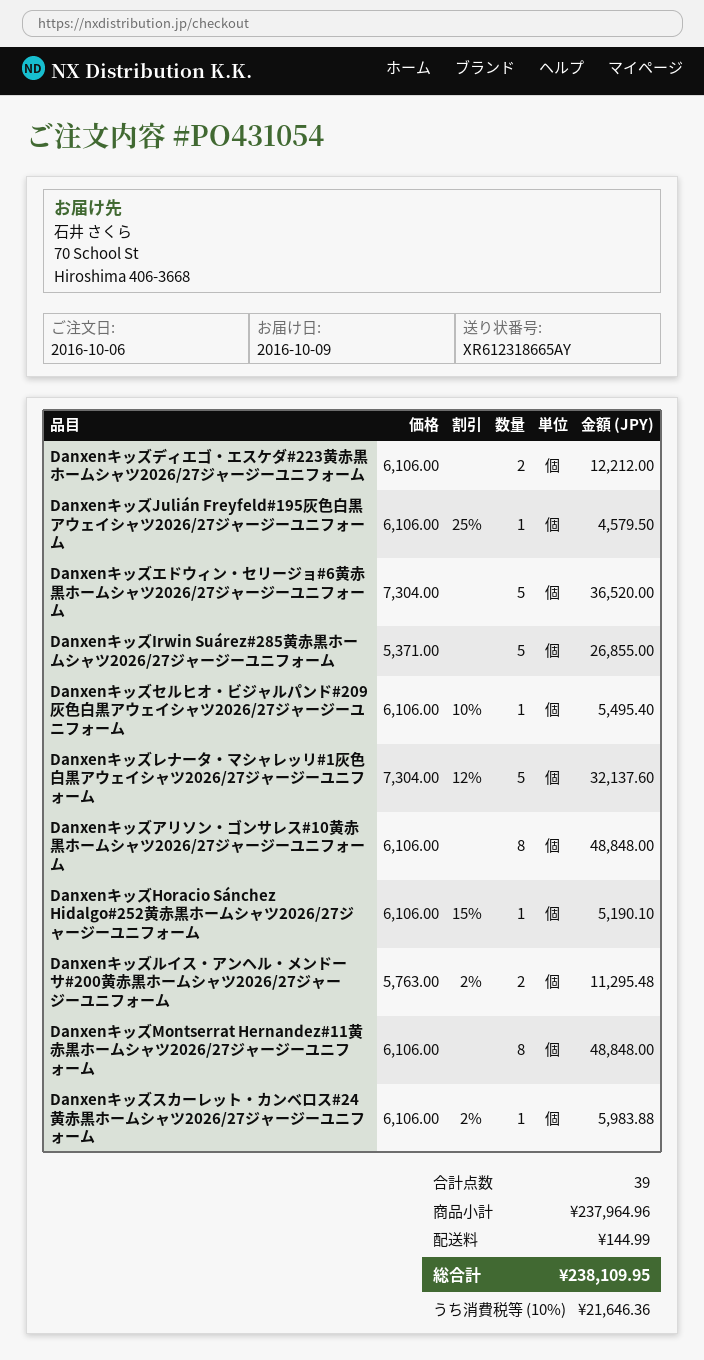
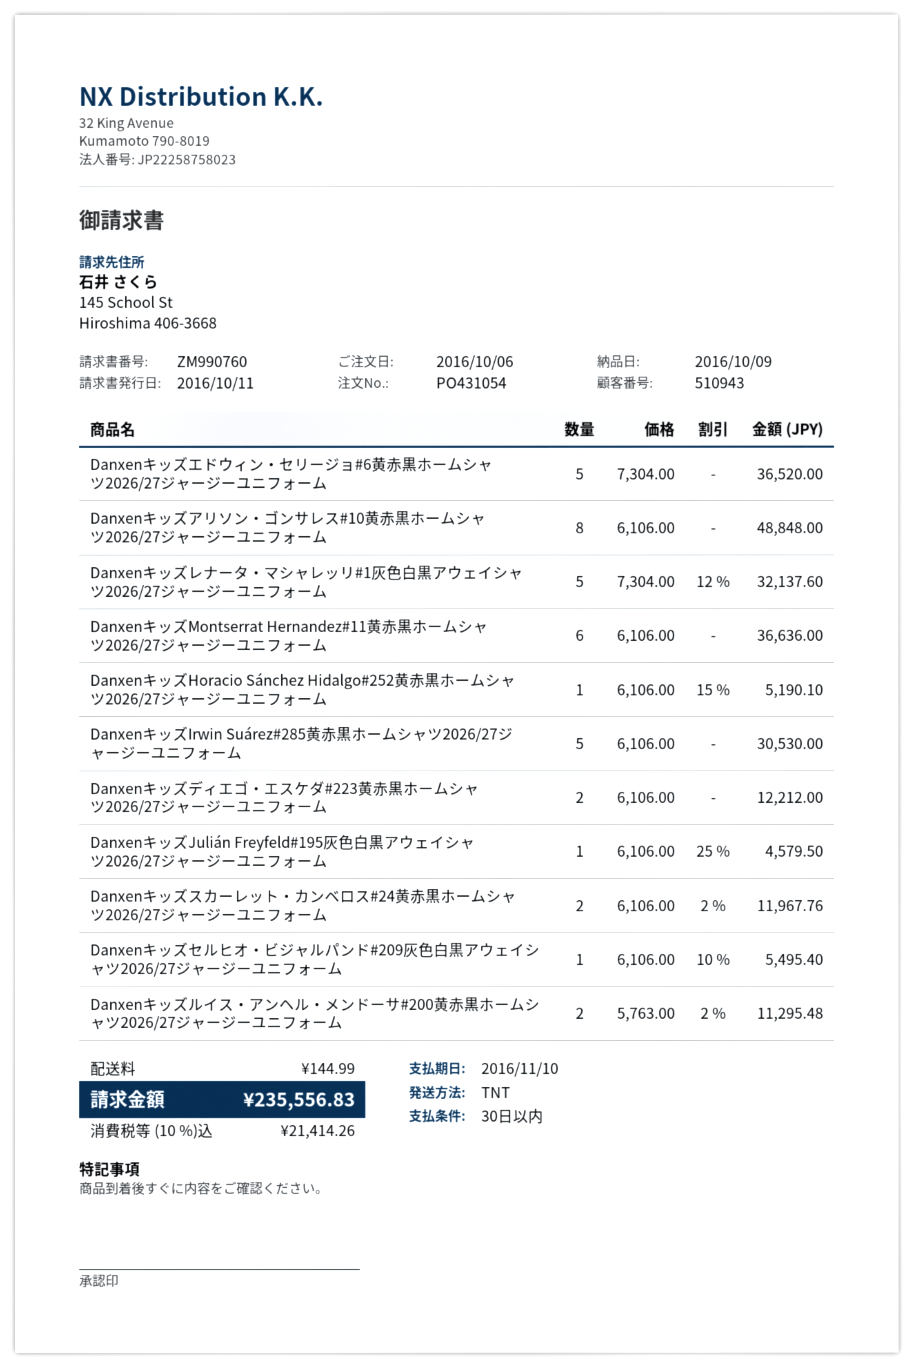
DanxenキッズIrwin Suárez#285黄赤黒ホームシャツ2026/27ジャージーユニフォーム: 5 x 5371.00 = 26855.00 -> 5 x 6106.00 = 30530.00
DanxenキッズMontserrat Hernandez#11黄赤黒ホームシャツ2026/27ジャージーユニフォーム: 8 x 6106.00 = 48848.00 -> 6 x 6106.00 = 36636.00
Danxenキッズスカーレット・カンベロス#24黄赤黒ホームシャツ2026/27ジャージーユニフォーム: 1 x 6106.00 - 2% = 5983.88 -> 2 x 6106.00 - 2% = 11967.76
tax: 10% = 21646.36 -> 10% = 21414.26
total: 238109.95 -> 235556.83

